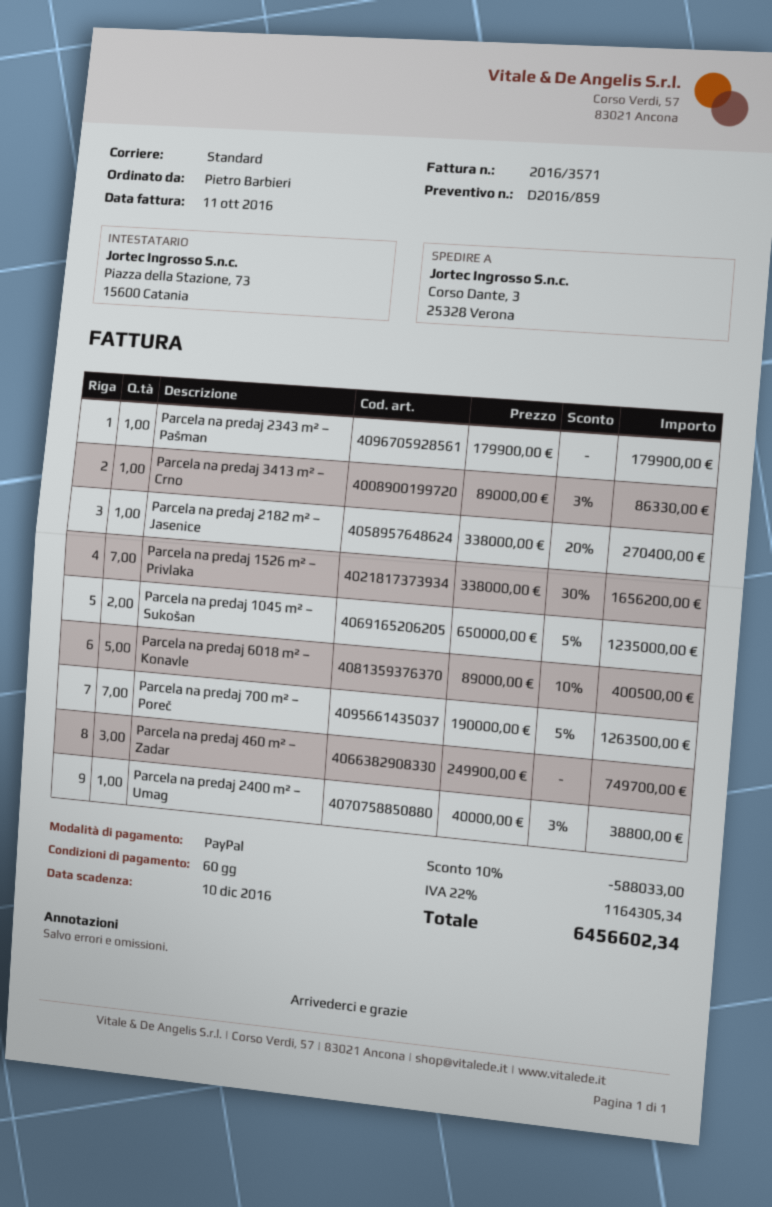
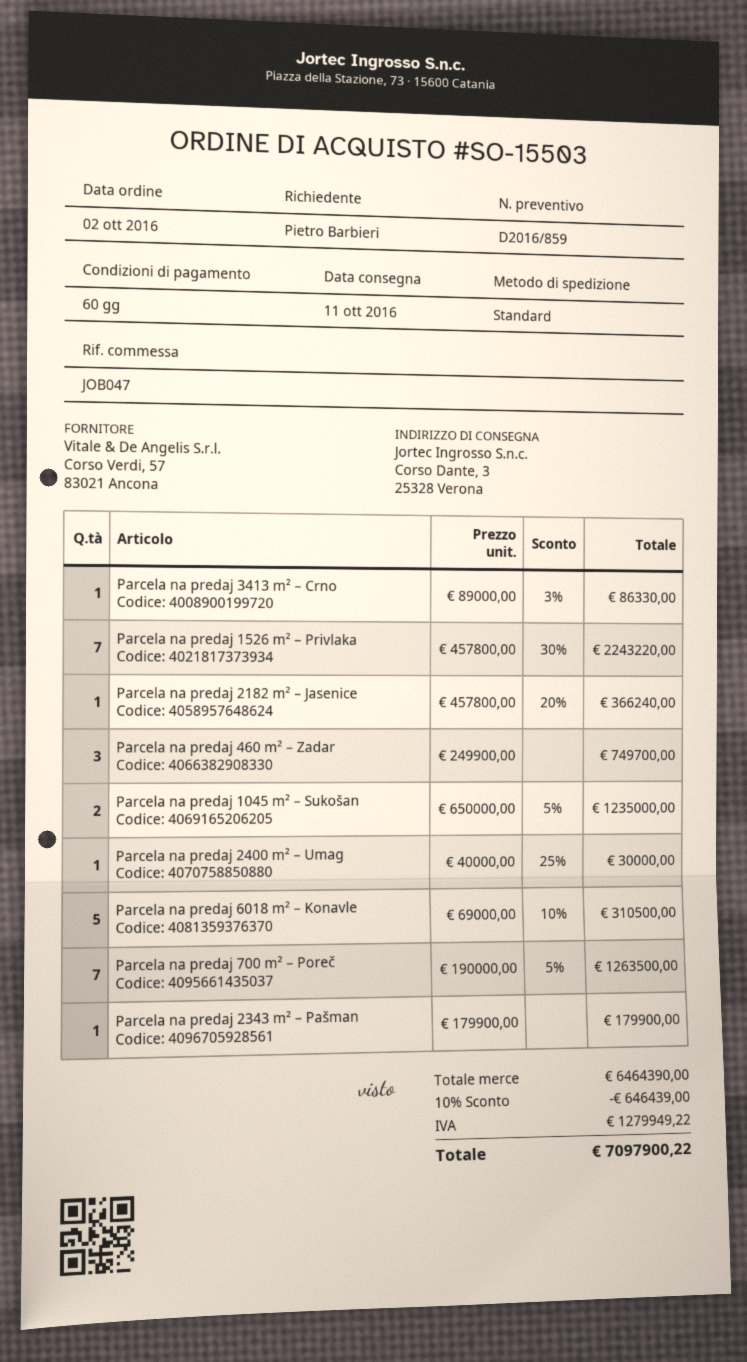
Parcela na predaj 2182 m² – Jasenice: 1 x 338000.00 - 20% = 270400.00 -> 1 x 457800.00 - 20% = 366240.00
Parcela na predaj 1526 m² – Privlaka: 7 x 338000.00 - 30% = 1656200.00 -> 7 x 457800.00 - 30% = 2243220.00
Parcela na predaj 6018 m² – Konavle: 5 x 89000.00 - 10% = 400500.00 -> 5 x 69000.00 - 10% = 310500.00
Parcela na predaj 2400 m² – Umag: 1 x 40000.00 - 3% = 38800.00 -> 1 x 40000.00 - 25% = 30000.00
discount: 10% = 588033.00 -> 10% = 646439.00
tax: 1164305.34 -> 1279949.22
total: 6456602.34 -> 7097900.22

